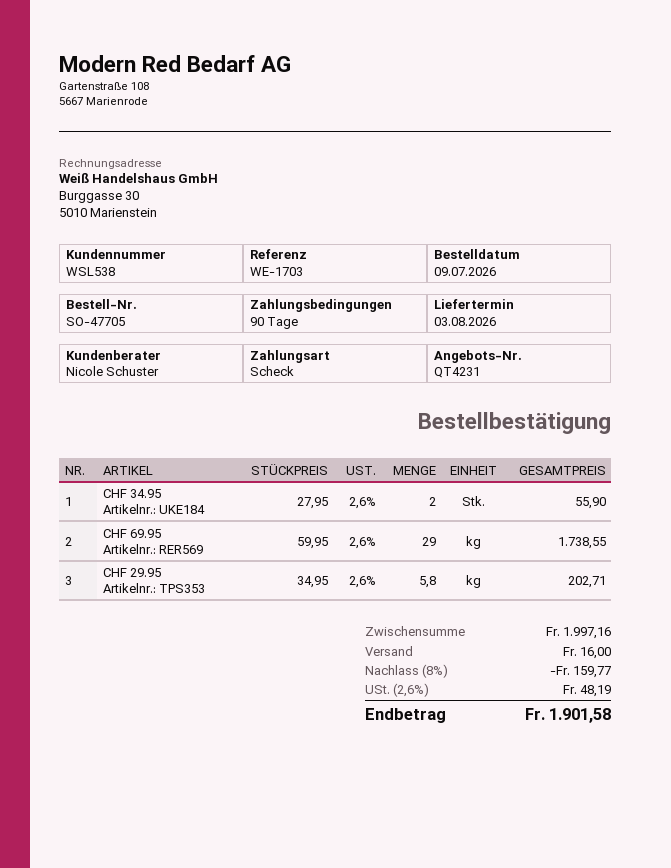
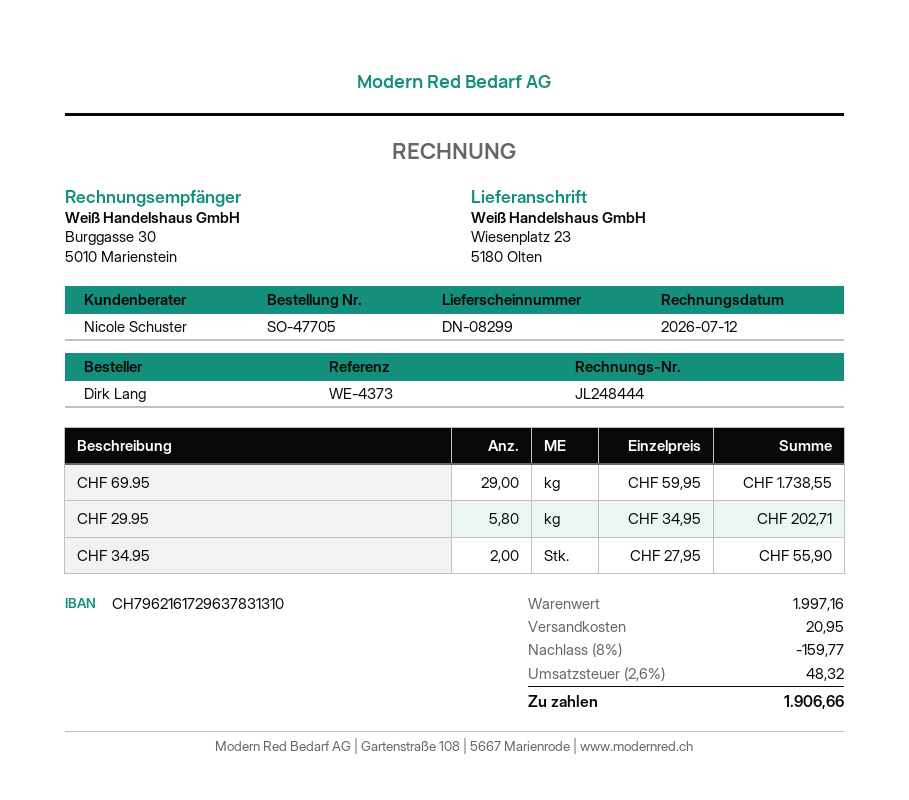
reference: WE-1703 -> WE-4373
shipping: 16.00 -> 20.95
tax: 2.6% = 48.19 -> 2.6% = 48.32
total: 1901.58 -> 1906.66

